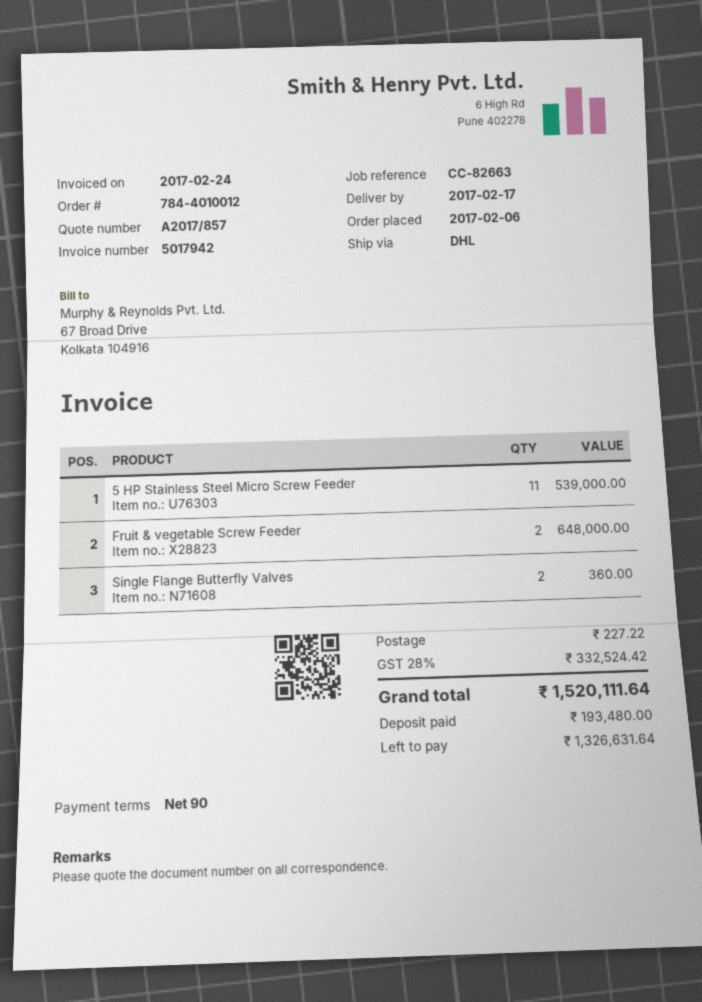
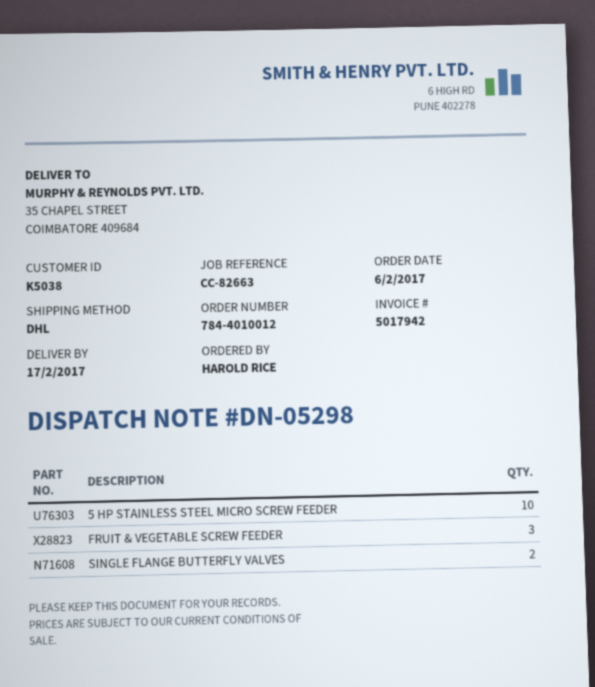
5 HP Stainless Steel Micro Screw Feeder: 11 -> 10
Fruit & vegetable Screw Feeder: 2 -> 3

